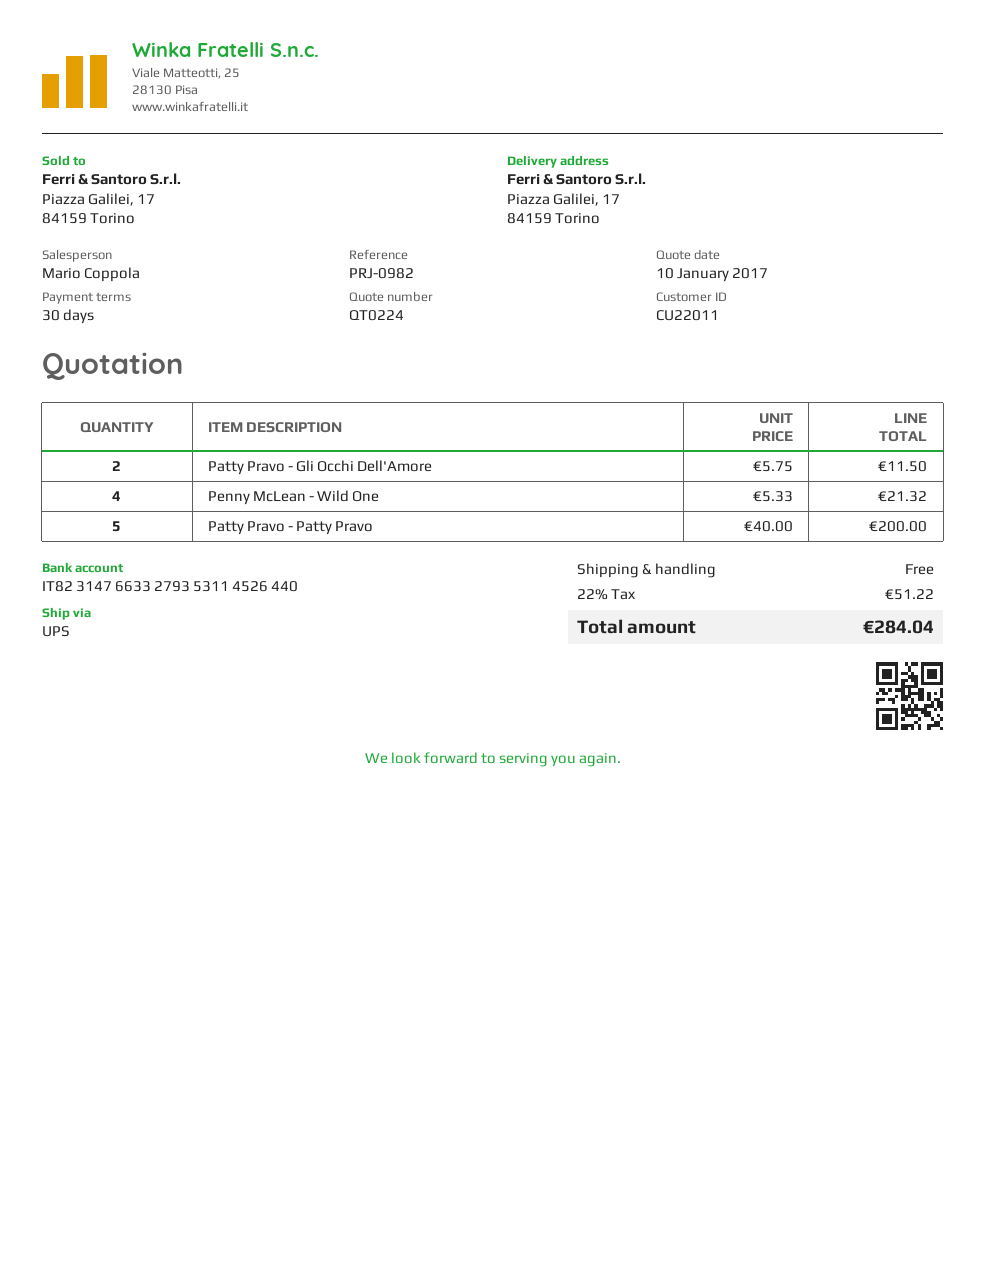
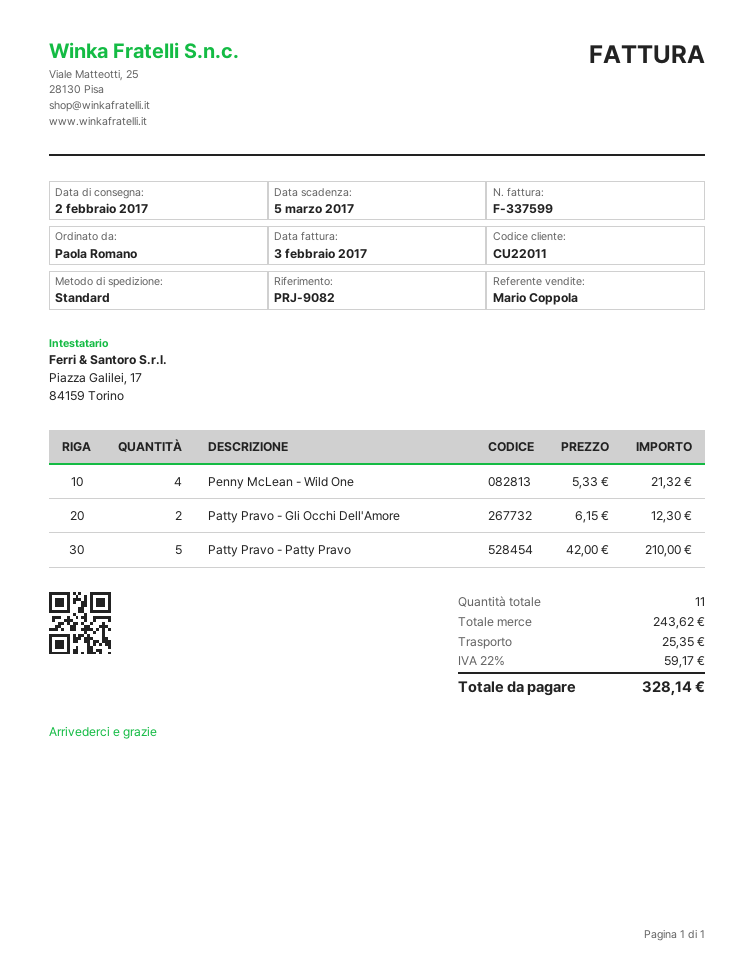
reference: PRJ-0982 -> PRJ-9082
shipping method: UPS -> standard
Patty Pravo - Gli Occhi Dell'Amore: 2 x 5.75 = 11.50 -> 2 x 6.15 = 12.30
Patty Pravo - Patty Pravo: 5 x 40.00 = 200.00 -> 5 x 42.00 = 210.00
shipping: 0.00 -> 25.35
tax: 22% = 51.22 -> 22% = 59.17
total: 284.04 -> 328.14

